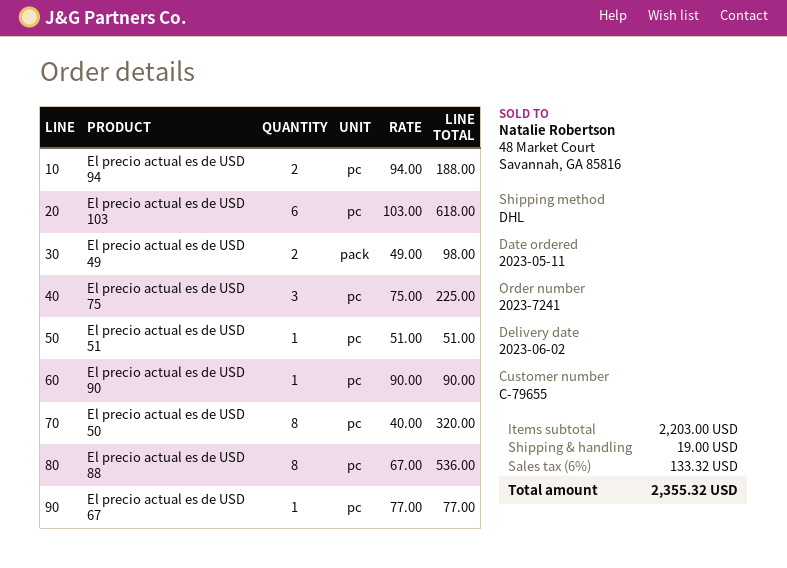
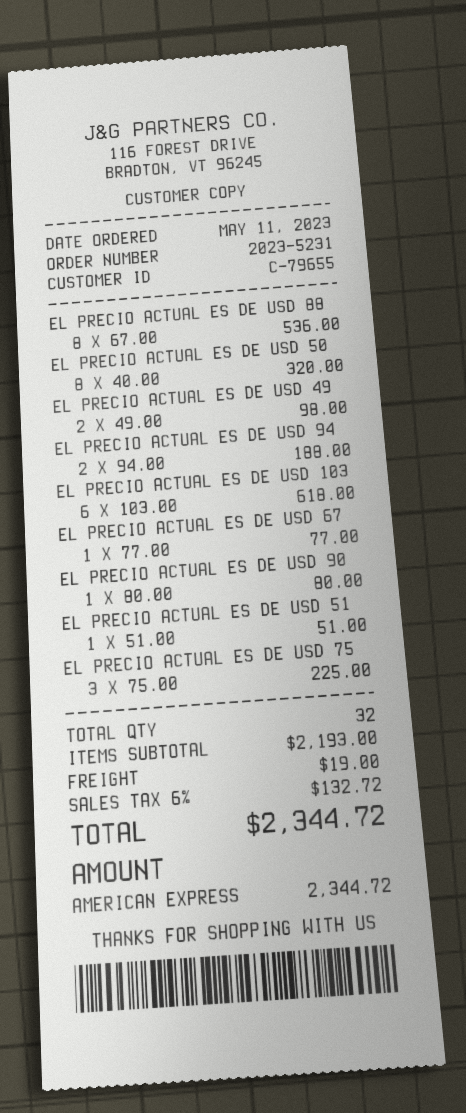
order number: 2023-7241 -> 2023-5231
El precio actual es de USD 90: 1 x 90.00 = 90.00 -> 1 x 80.00 = 80.00
subtotal: 2203.00 -> 2193.00
tax: 6% = 133.32 -> 6% = 132.72
total: 2355.32 -> 2344.72

